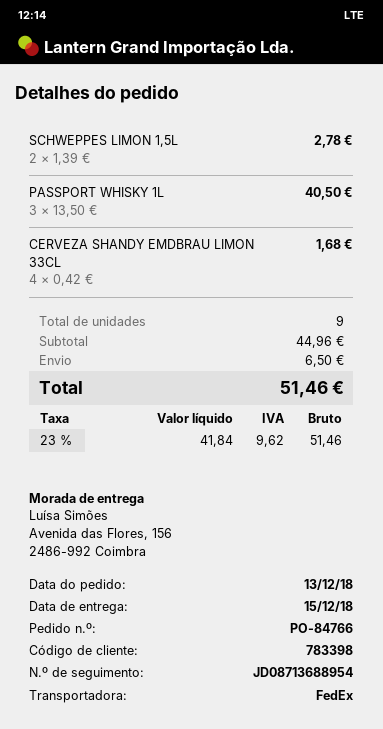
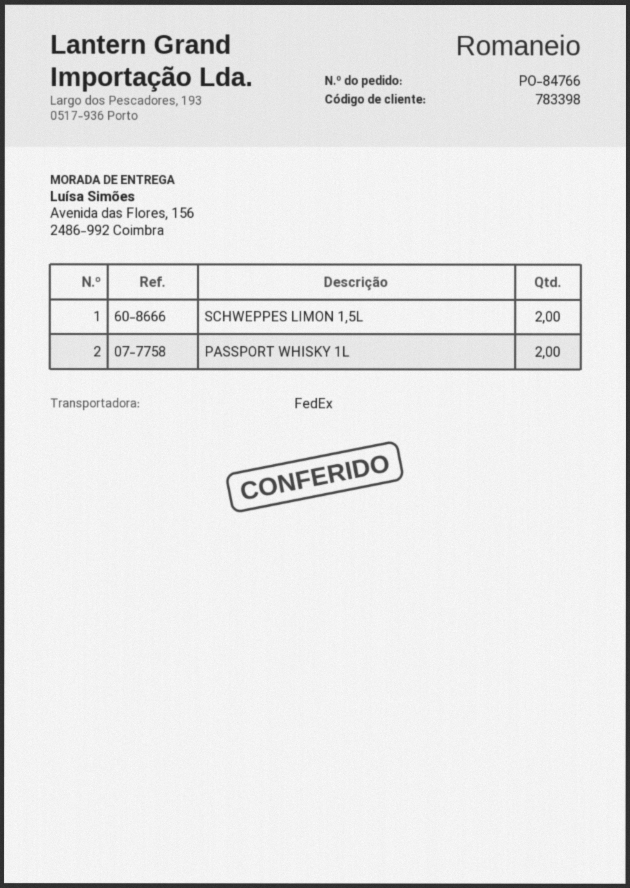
PASSPORT WHISKY 1L: 3 -> 2
CERVEZA SHANDY EMDBRAU LIMON 33CL: 4 -> none

